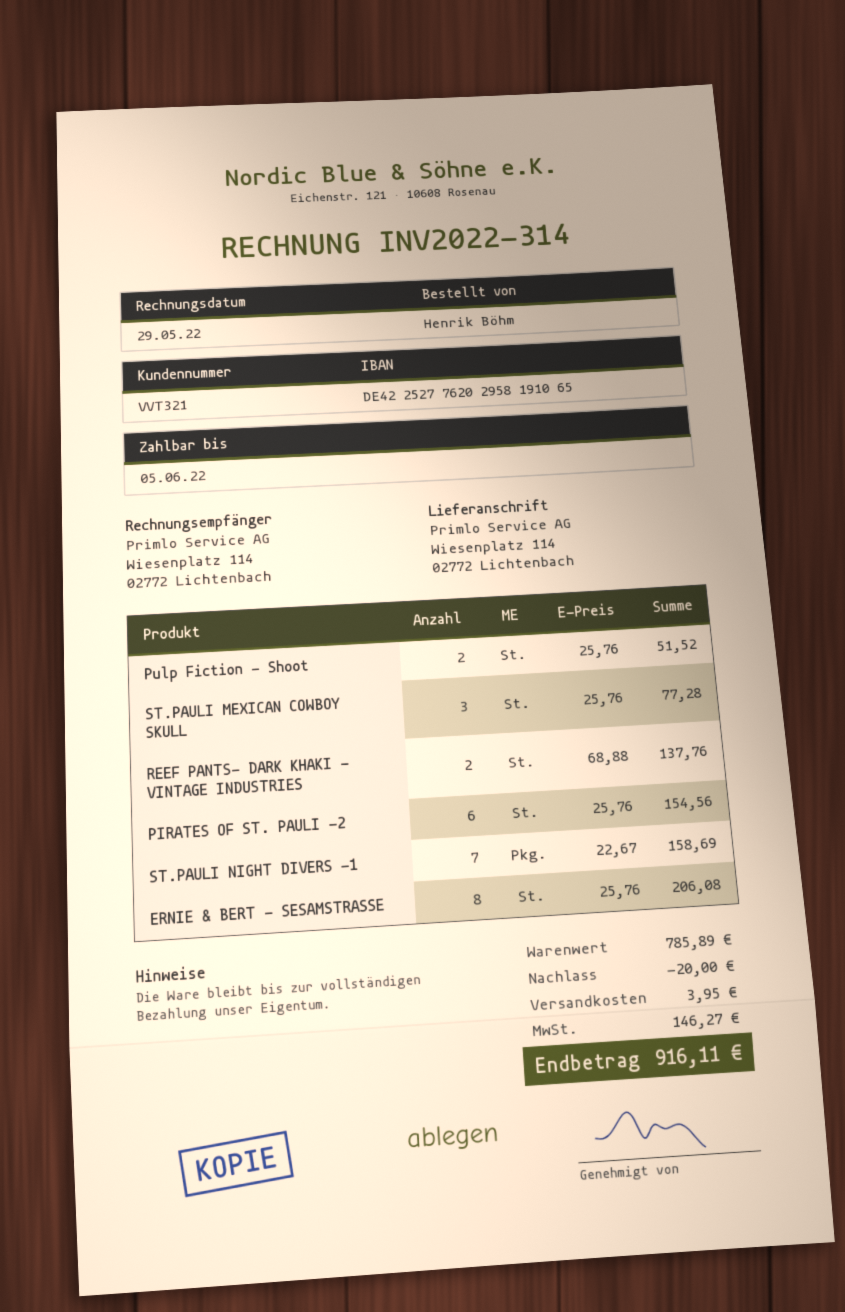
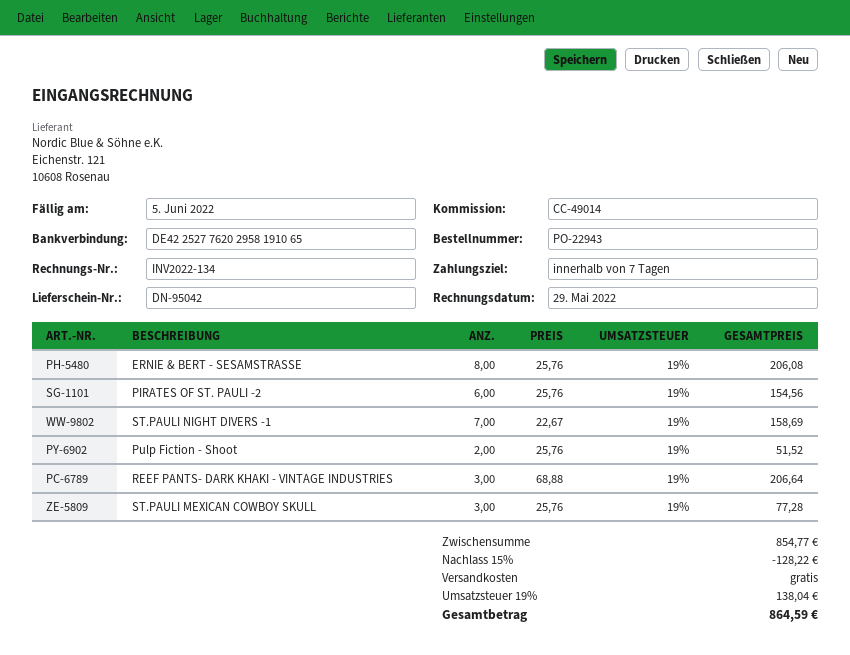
invoice number: INV2022-314 -> INV2022-134
REEF PANTS- DARK KHAKI - VINTAGE INDUSTRIES: 2 x 68.88 = 137.76 -> 3 x 68.88 = 206.64
subtotal: 785.89 -> 854.77
discount: 20.00 -> 128.22
shipping: 3.95 -> 0.00
tax: 146.27 -> 138.04
total: 916.11 -> 864.59

